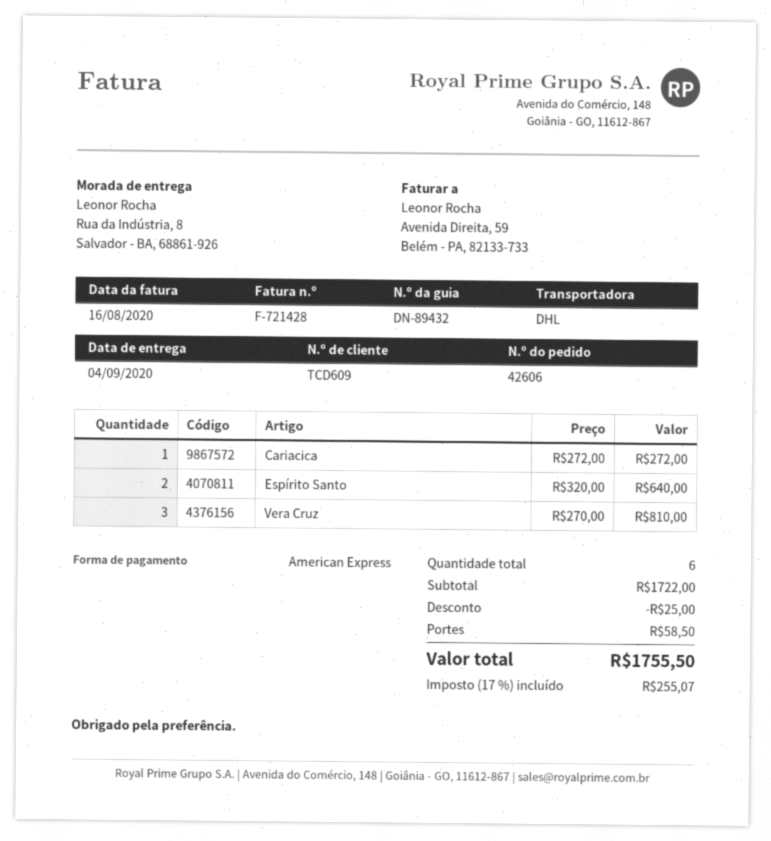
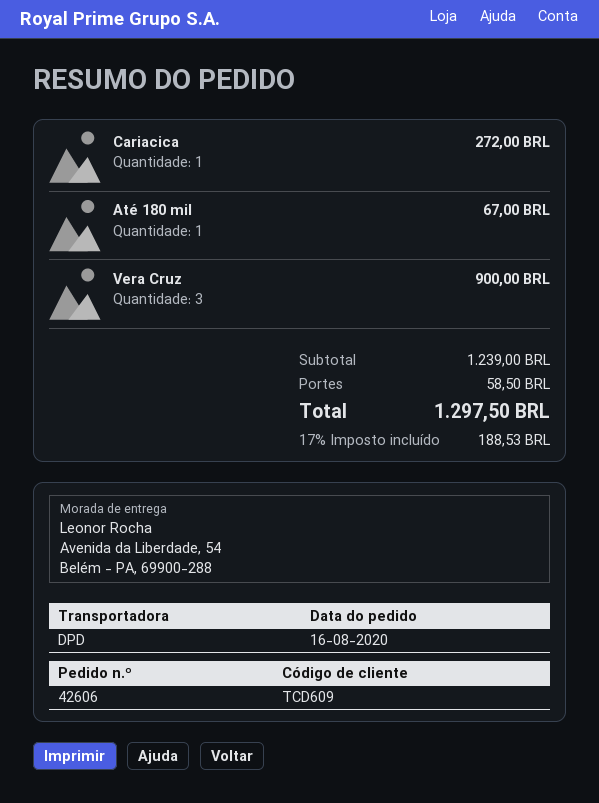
shipping method: DHL -> DPD
ship to: Rua da Indústria, 8, Salvador - BA, 68861-926 -> Avenida da Liberdade, 54, Belém - PA, 69900-288
Espírito Santo: 2 for 640.00 -> none
Vera Cruz: 3 for 810.00 -> 3 for 900.00
Até 180 mil: none -> 1 for 67.00
subtotal: 1722.00 -> 1239.00
discount: 25.00 -> none
tax: 17% = 255.07 -> 17% = 188.53
total: 1755.50 -> 1297.50

